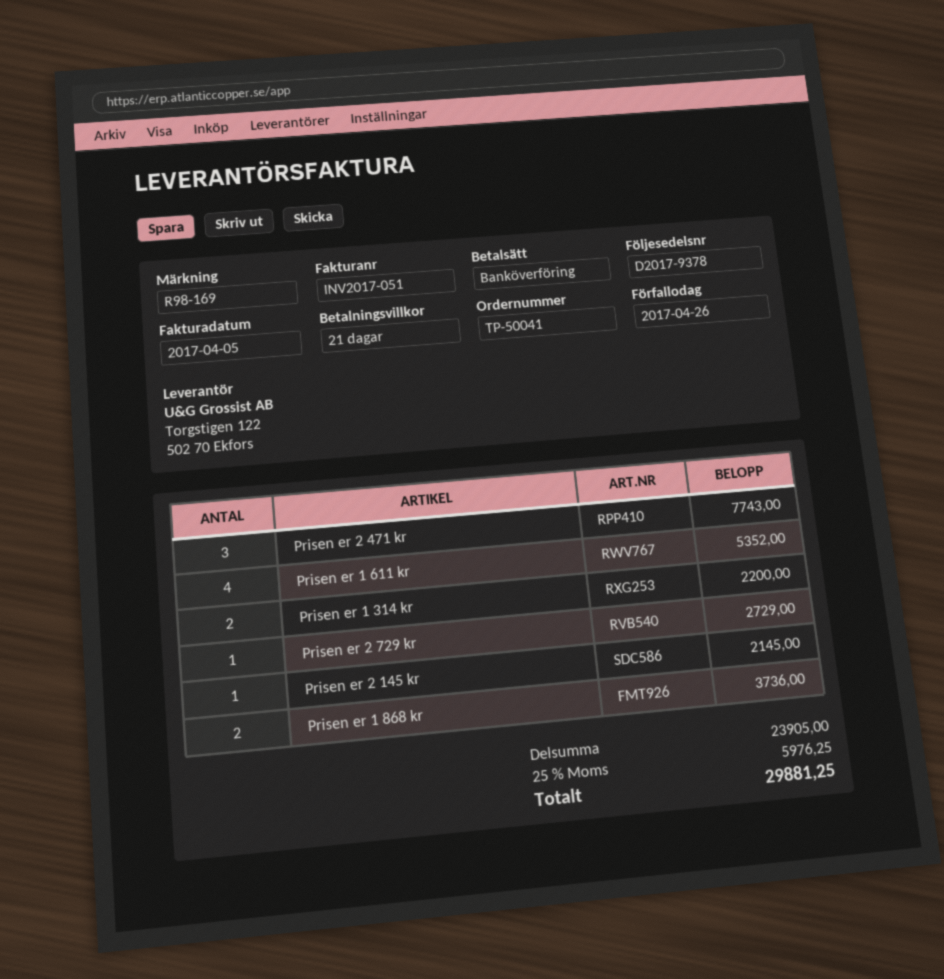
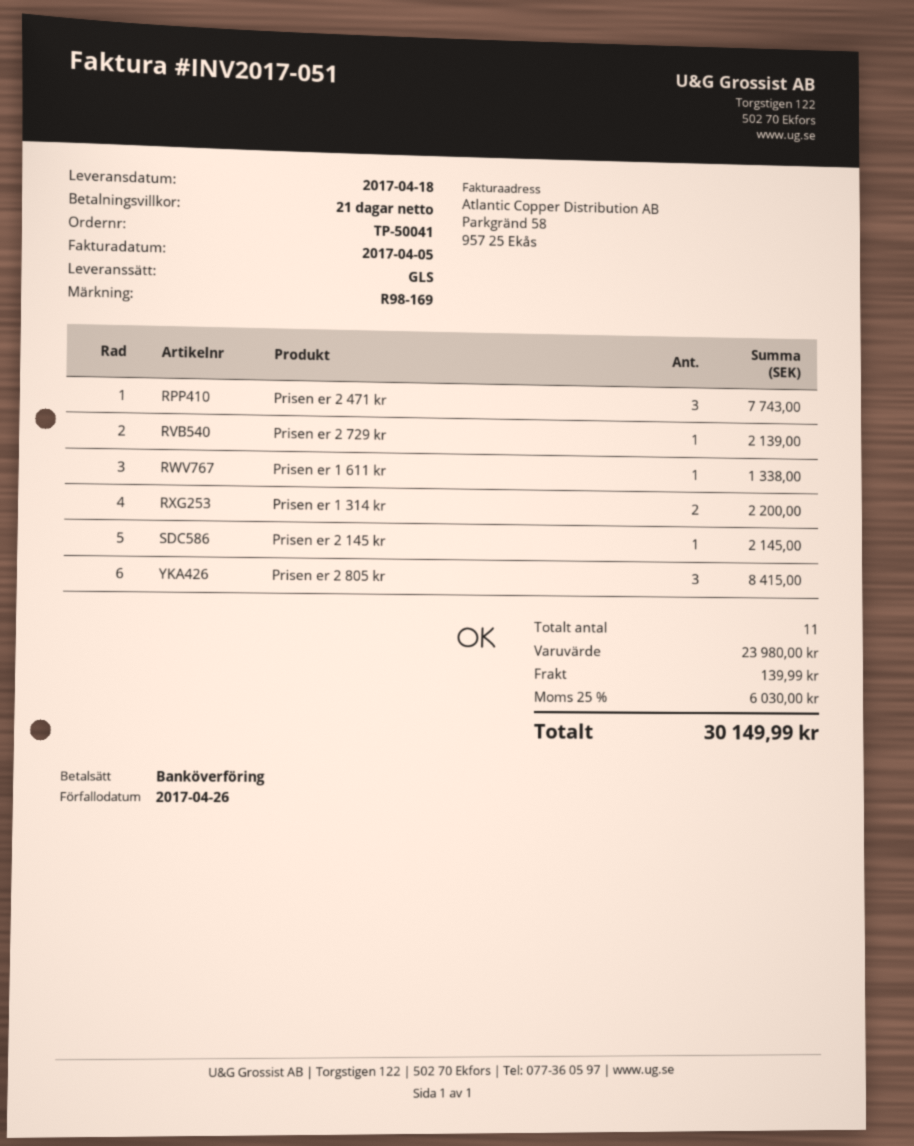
Prisen er 1 611 kr: 4 for 5352.00 -> 1 for 1338.00
Prisen er 2 729 kr: 1 for 2729.00 -> 1 for 2139.00
Prisen er 1 868 kr: 2 for 3736.00 -> none
Prisen er 2 805 kr: none -> 3 for 8415.00
subtotal: 23905.00 -> 23980.00
shipping: none -> 139.99
tax: 25% = 5976.25 -> 25% = 6030.00
total: 29881.25 -> 30149.99

